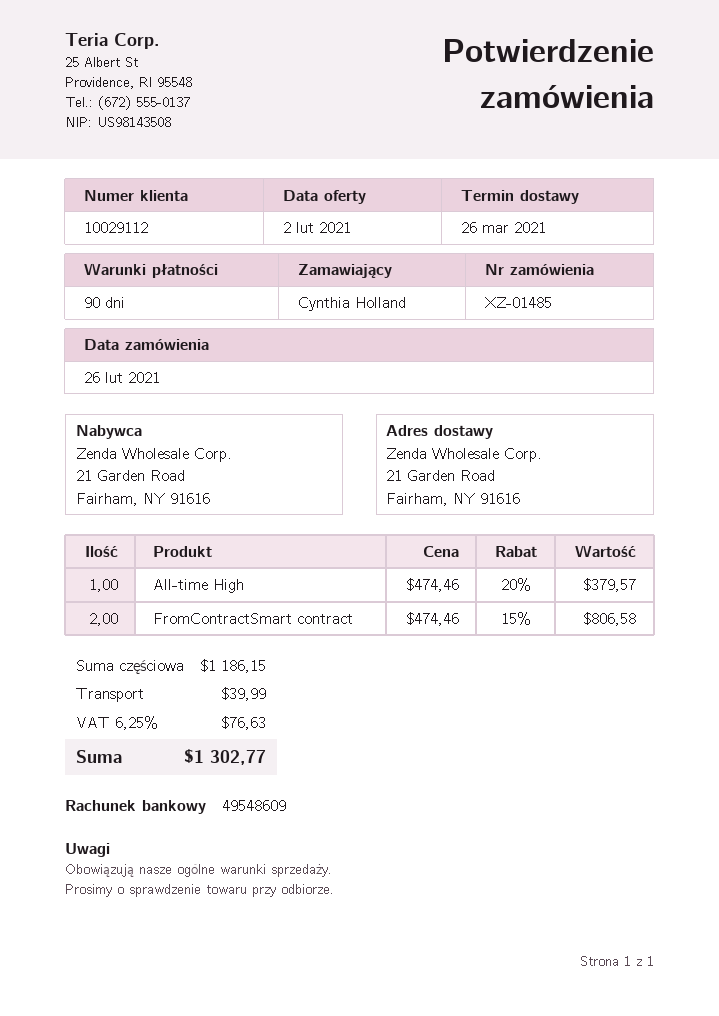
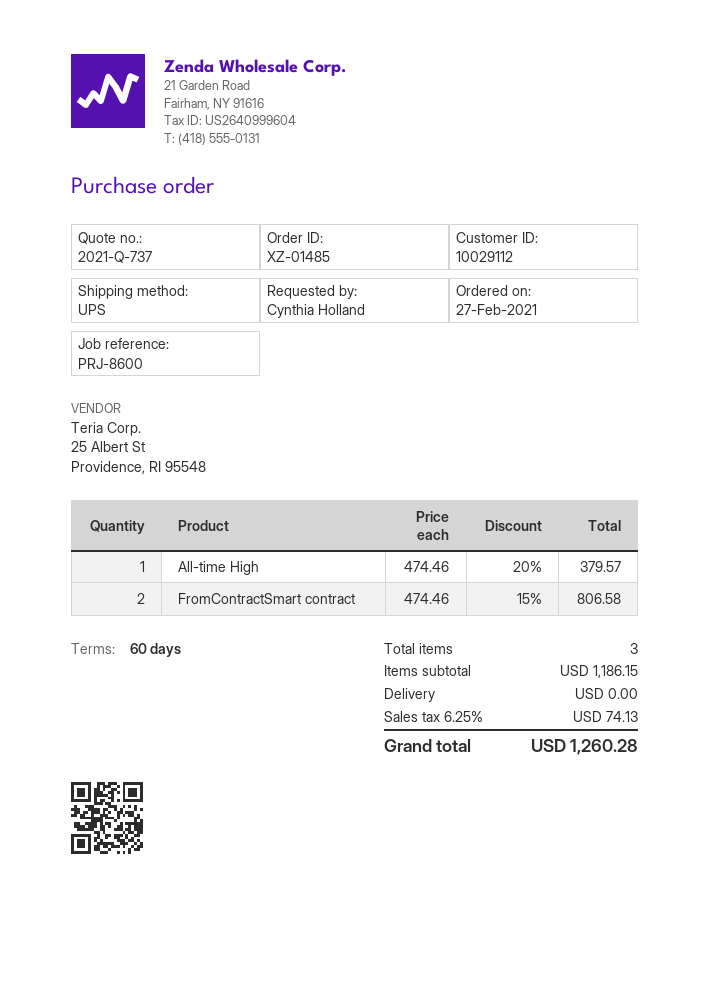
order date: 2021-02-26 -> 2021-02-27
payment terms: 90 days -> 60 days
shipping: 39.99 -> 0.00
tax: 6.25% = 76.63 -> 6.25% = 74.13
total: 1302.77 -> 1260.28

